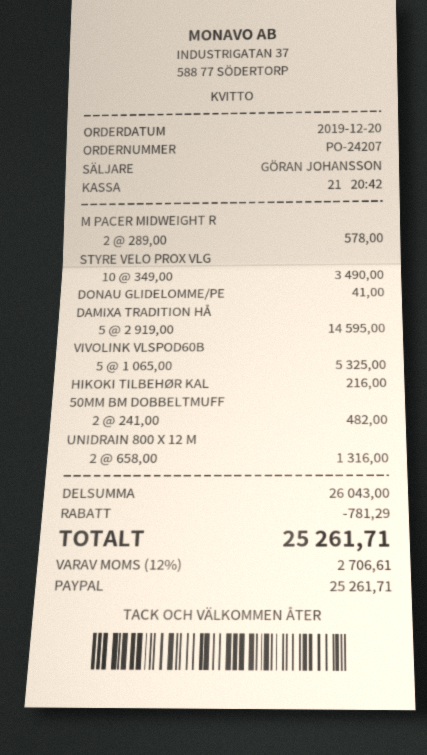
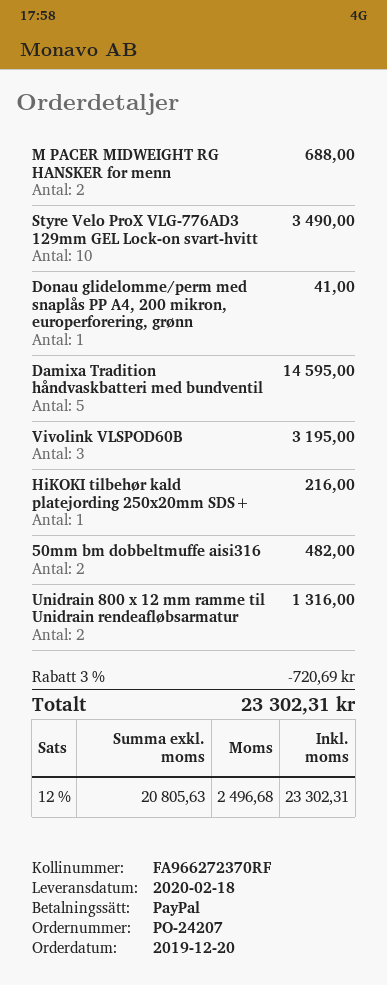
M PACER MIDWEIGHT R: 2 for 578.00 -> 2 for 688.00
VIVOLINK VLSPOD60B: 5 for 5325.00 -> 3 for 3195.00
discount: 781.29 -> 720.69
tax: 12% = 2706.61 -> 12% = 2496.68
total: 25261.71 -> 23302.31

